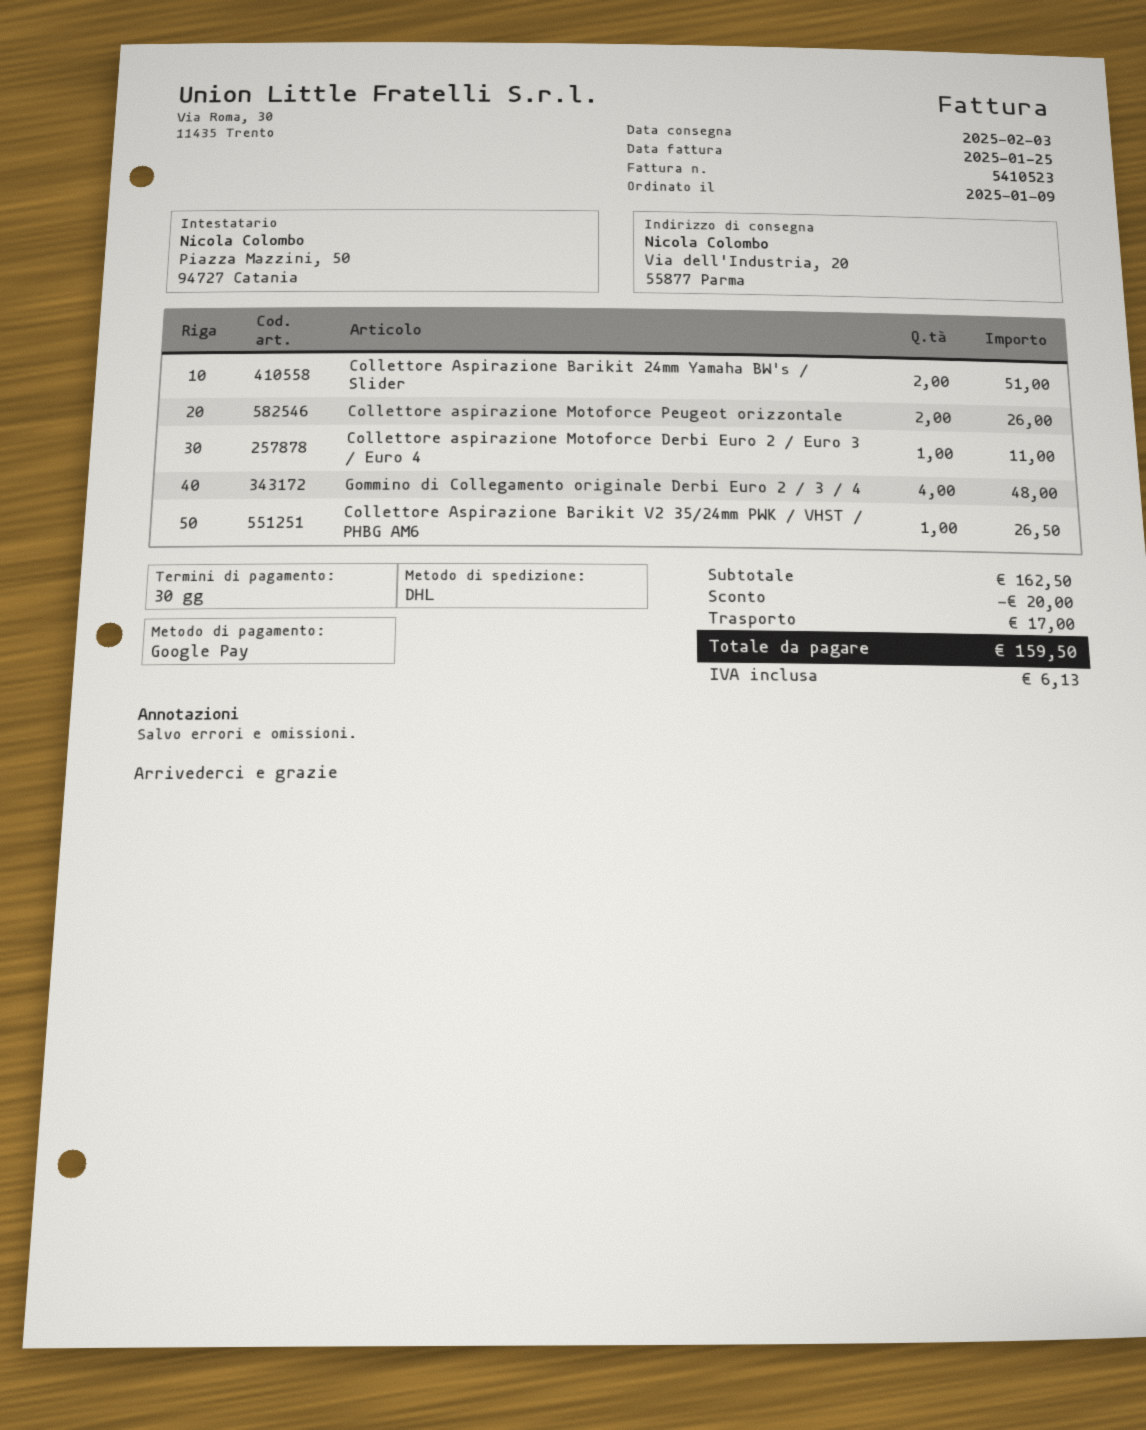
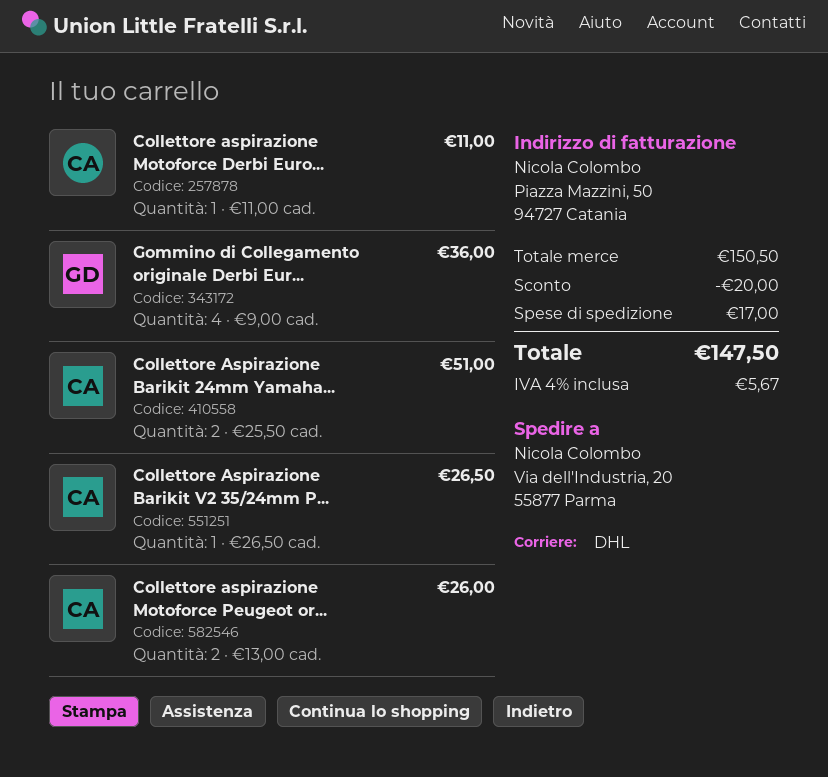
Gommino di Collegamento originale Derbi Euro 2 / 3 / 4: 4 for 48.00 -> 4 for 36.00
subtotal: 162.50 -> 150.50
tax: 6.13 -> 5.67
total: 159.50 -> 147.50

